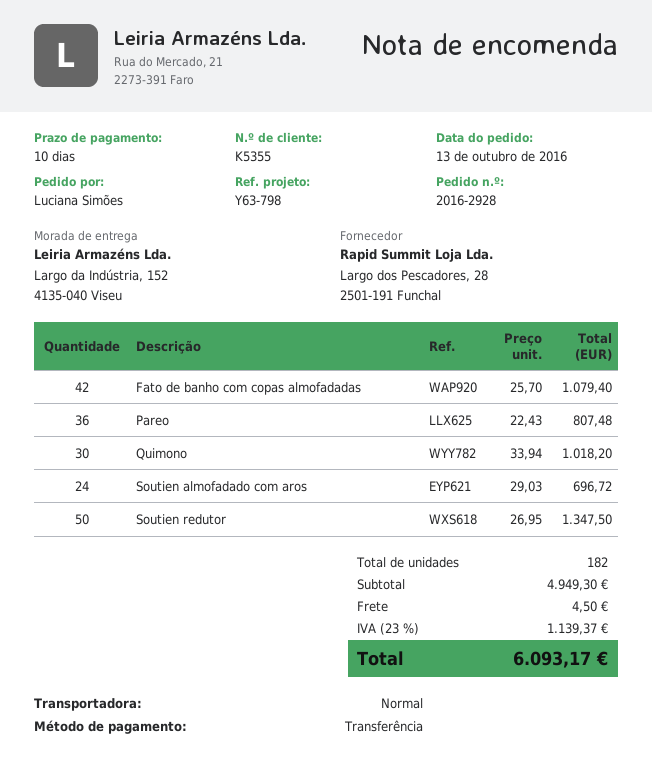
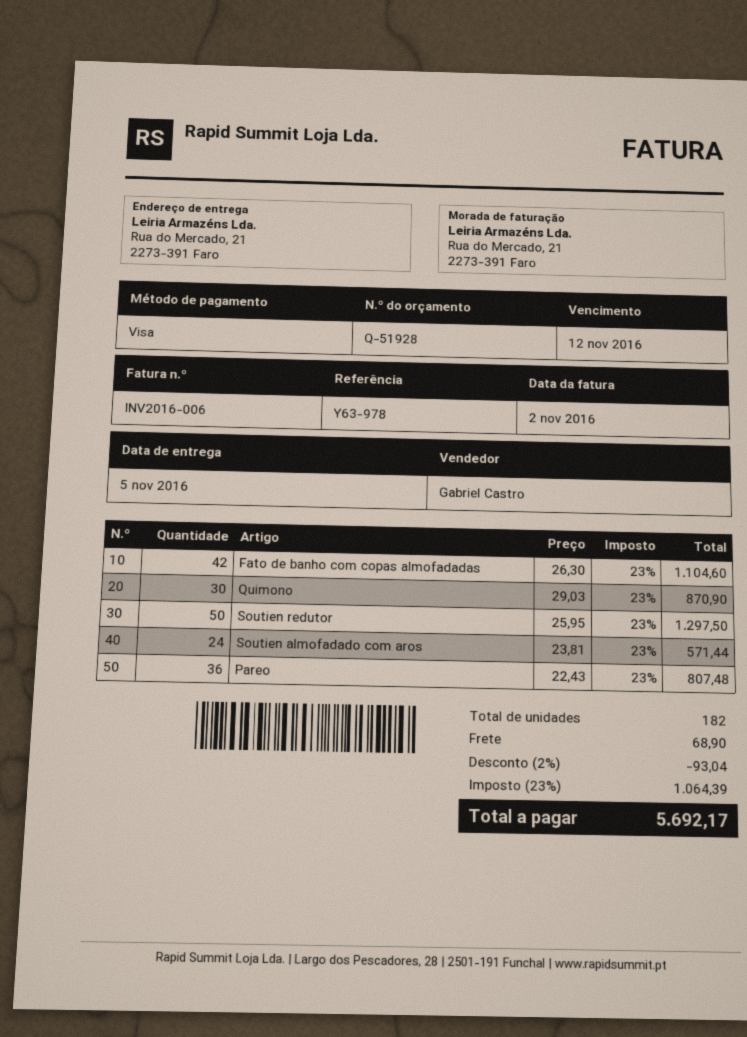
reference: Y63-798 -> Y63-978
payment method: bank transfer -> Visa
ship to: Largo da Indústria, 152, 4135-040 Viseu -> Rua do Mercado, 21, 2273-391 Faro
Fato de banho com copas almofadadas: 42 x 25.70 = 1079.40 -> 42 x 26.30 = 1104.60
Quimono: 30 x 33.94 = 1018.20 -> 30 x 29.03 = 870.90
Soutien almofadado com aros: 24 x 29.03 = 696.72 -> 24 x 23.81 = 571.44
Soutien redutor: 50 x 26.95 = 1347.50 -> 50 x 25.95 = 1297.50
discount: none -> 2% = 93.04
shipping: 4.50 -> 68.90
tax: 23% = 1139.37 -> 23% = 1064.39
total: 6093.17 -> 5692.17

